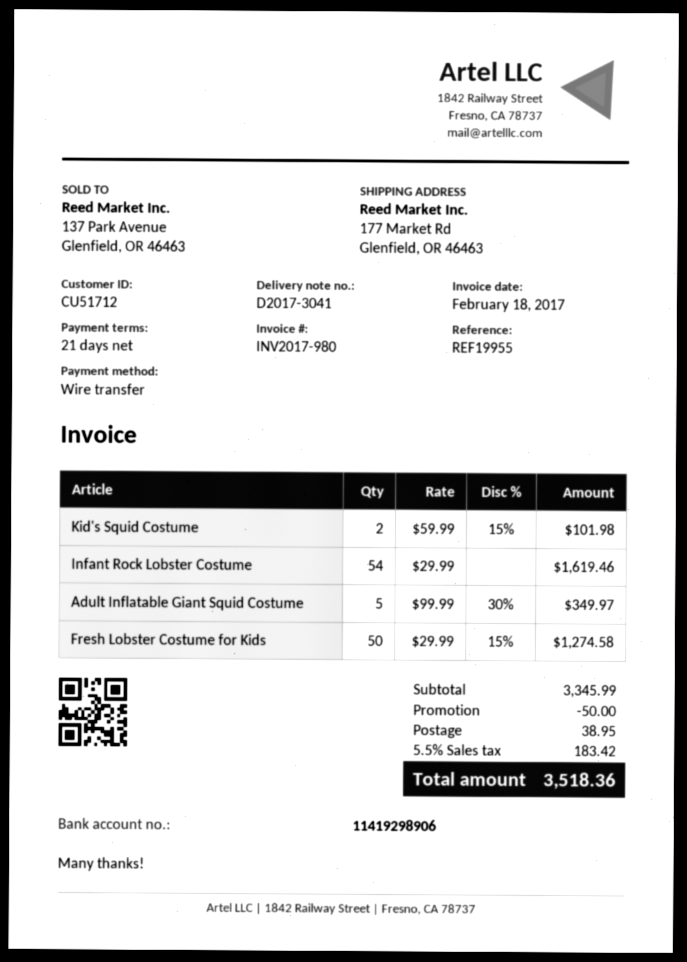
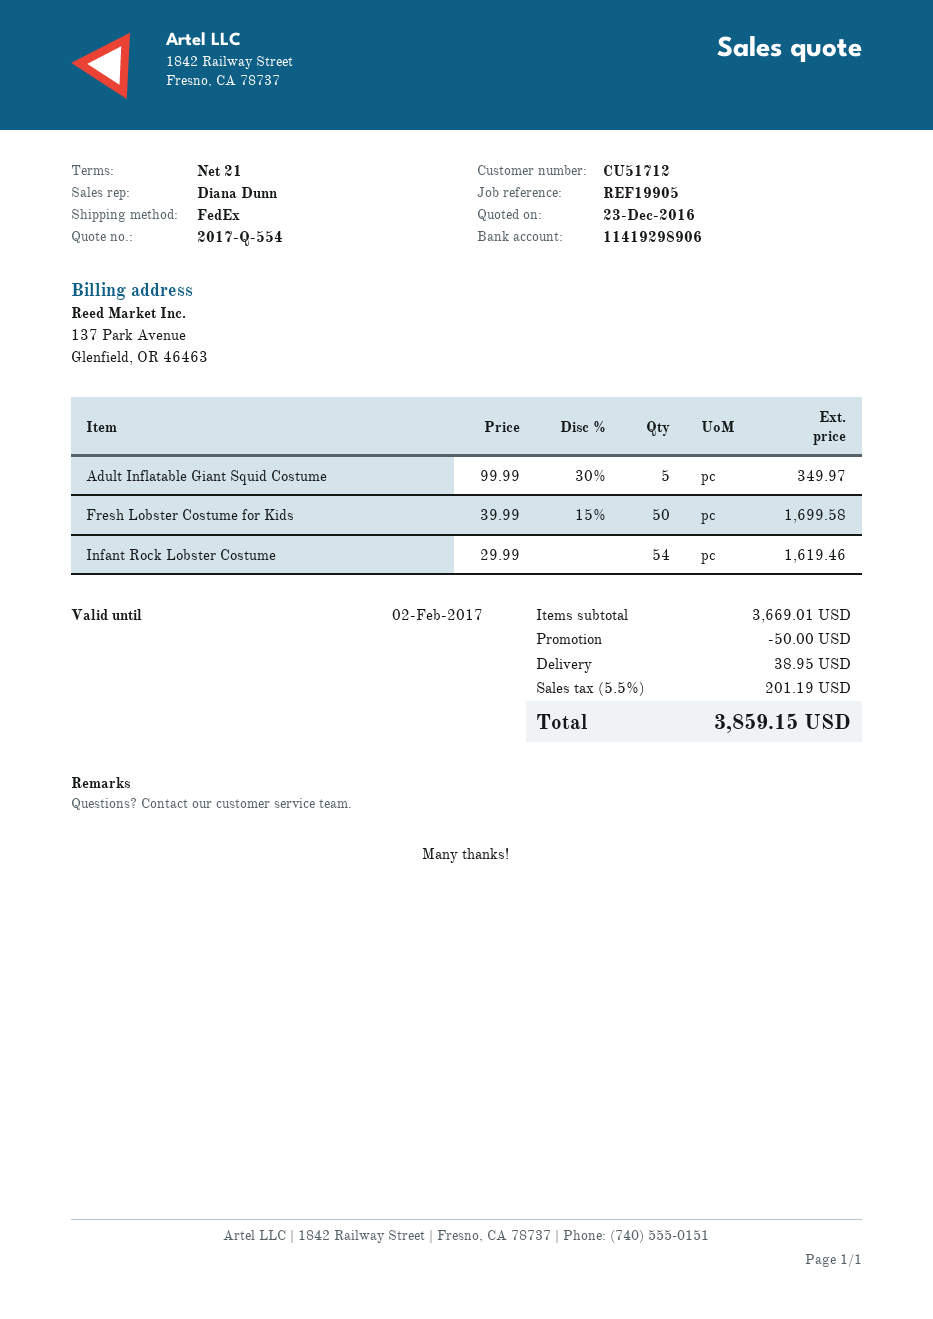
reference: REF19955 -> REF19905
Kid's Squid Costume: 2 x 59.99 - 15% = 101.98 -> none
Fresh Lobster Costume for Kids: 50 x 29.99 - 15% = 1274.58 -> 50 x 39.99 - 15% = 1699.58
subtotal: 3345.99 -> 3669.01
tax: 5.5% = 183.42 -> 5.5% = 201.19
total: 3518.36 -> 3859.15

